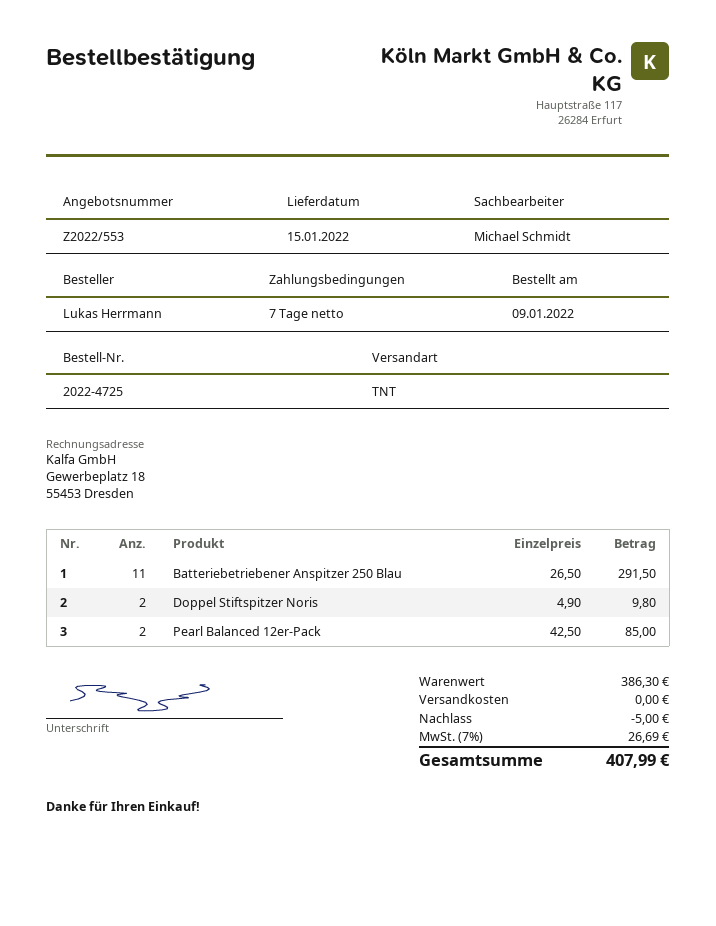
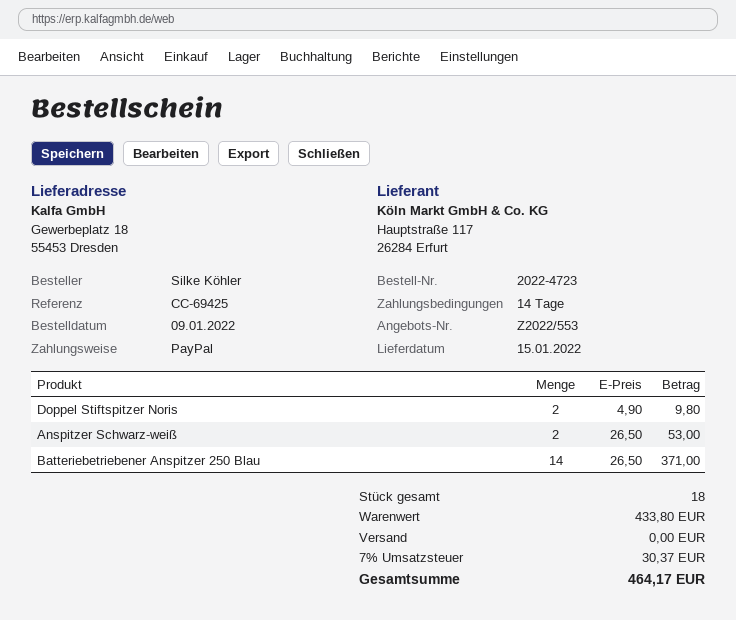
order number: 2022-4725 -> 2022-4723
payment terms: 7 days -> 14 days
ordered by: Lukas Herrmann -> Silke Köhler
Batteriebetriebener Anspitzer 250 Blau: 11 x 26.50 = 291.50 -> 14 x 26.50 = 371.00
Pearl Balanced 12er-Pack: 2 x 42.50 = 85.00 -> none
Anspitzer Schwarz-weiß: none -> 2 x 26.50 = 53.00
subtotal: 386.30 -> 433.80
discount: 5.00 -> none
tax: 7% = 26.69 -> 7% = 30.37
total: 407.99 -> 464.17

